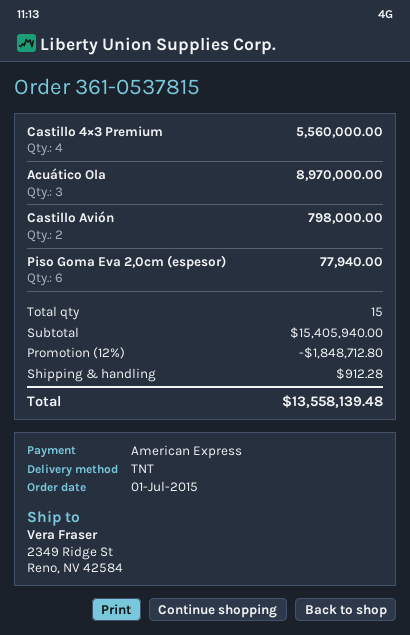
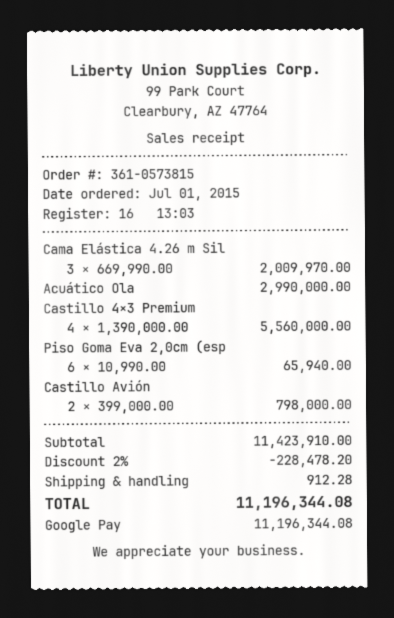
order number: 361-0537815 -> 361-0573815
payment method: American Express -> Google Pay
Acuático Ola: 3 for 8970000.00 -> 1 for 2990000.00
Piso Goma Eva 2,0cm (espesor): 6 for 77940.00 -> 6 for 65940.00
Cama Elástica 4.26 m Sil: none -> 3 for 2009970.00
subtotal: 15405940.00 -> 11423910.00
discount: 12% = 1848712.80 -> 2% = 228478.20
total: 13558139.48 -> 11196344.08

